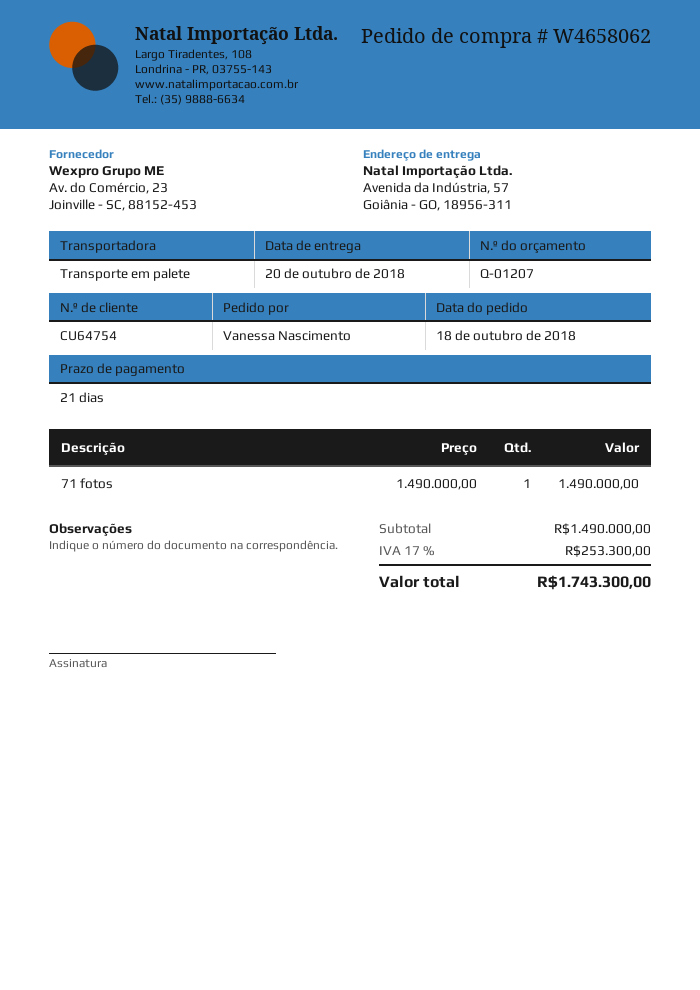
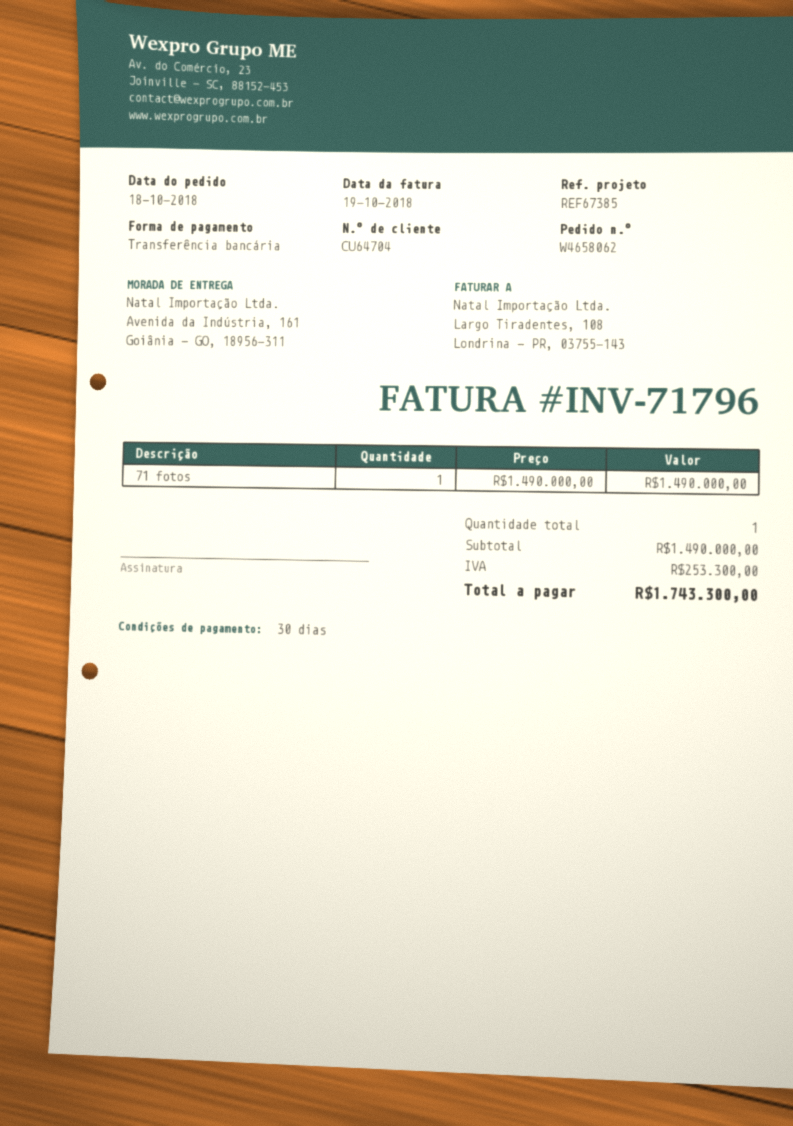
payment terms: 21 days -> 30 days
customer number: CU64754 -> CU64704
ship to: Avenida da Indústria, 57, Goiânia - GO, 18956-311 -> Avenida da Indústria, 161, Goiânia - GO, 18956-311

